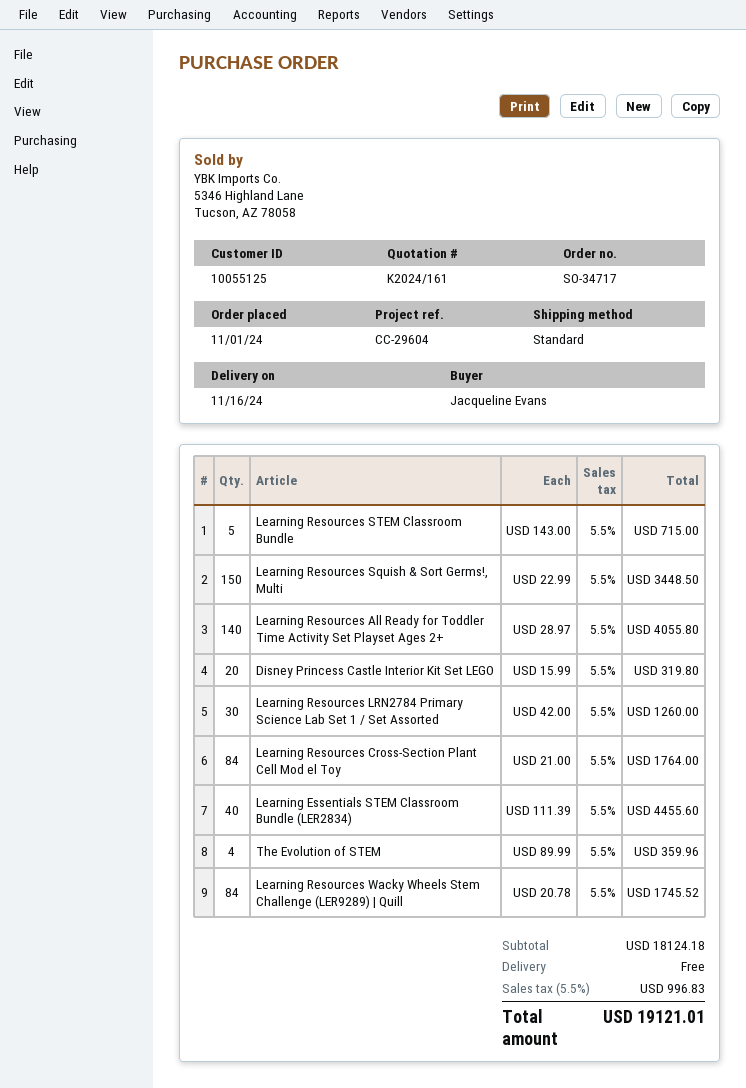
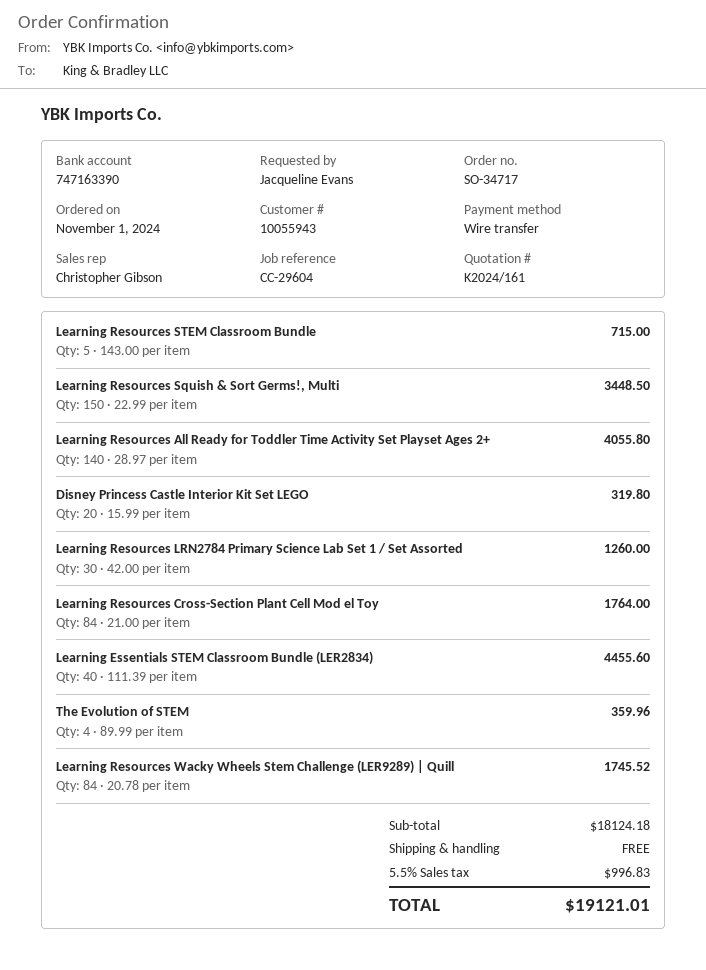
customer number: 10055125 -> 10055943

